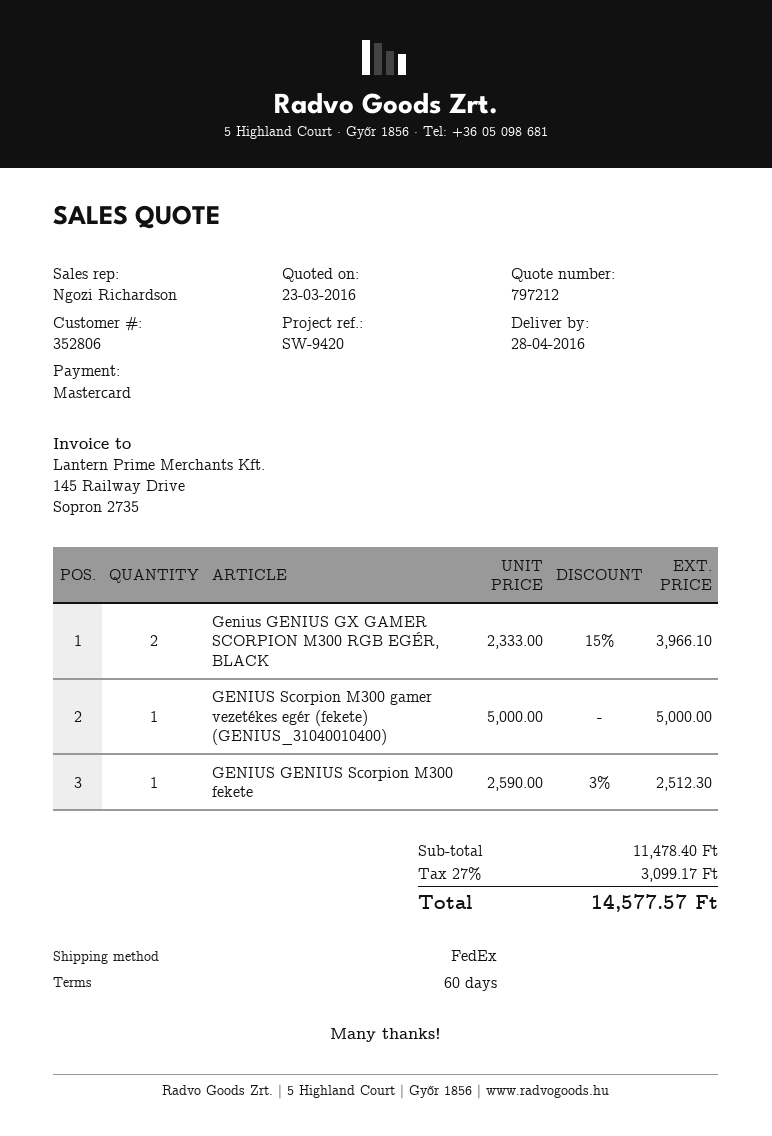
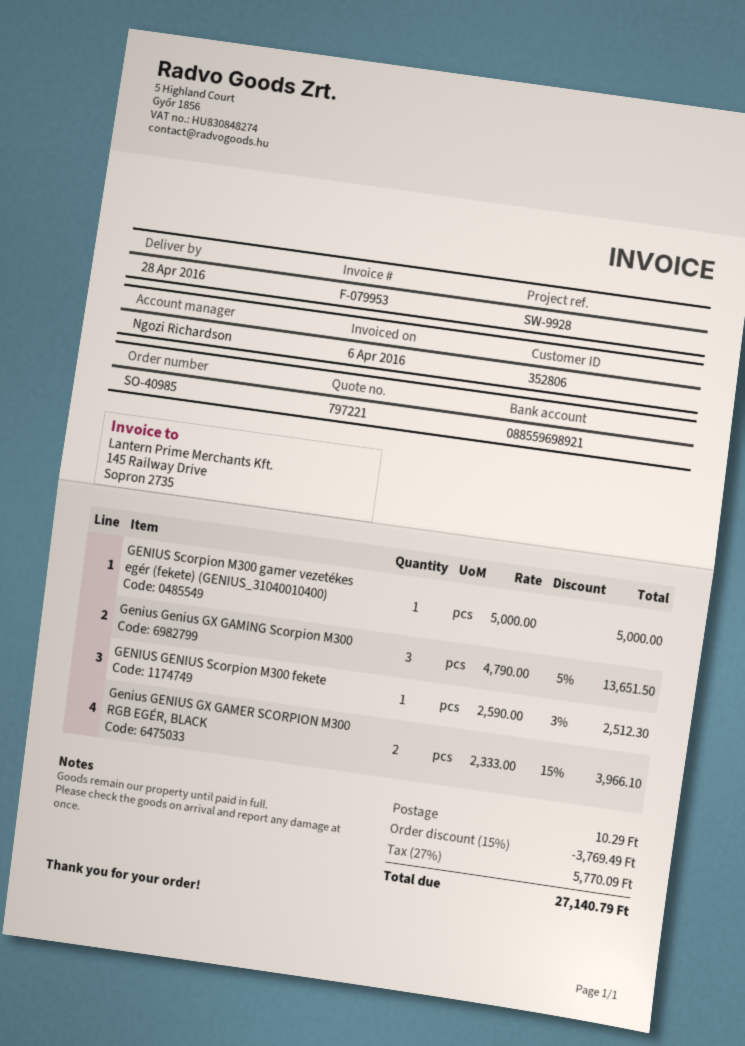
quote number: 797212 -> 797221
reference: SW-9420 -> SW-9928
Genius Genius GX GAMING Scorpion M300: none -> 3 x 4790.00 - 5% = 13651.50
discount: none -> 15% = 3769.49
shipping: none -> 10.29
tax: 27% = 3099.17 -> 27% = 5770.09
total: 14577.57 -> 27140.79

